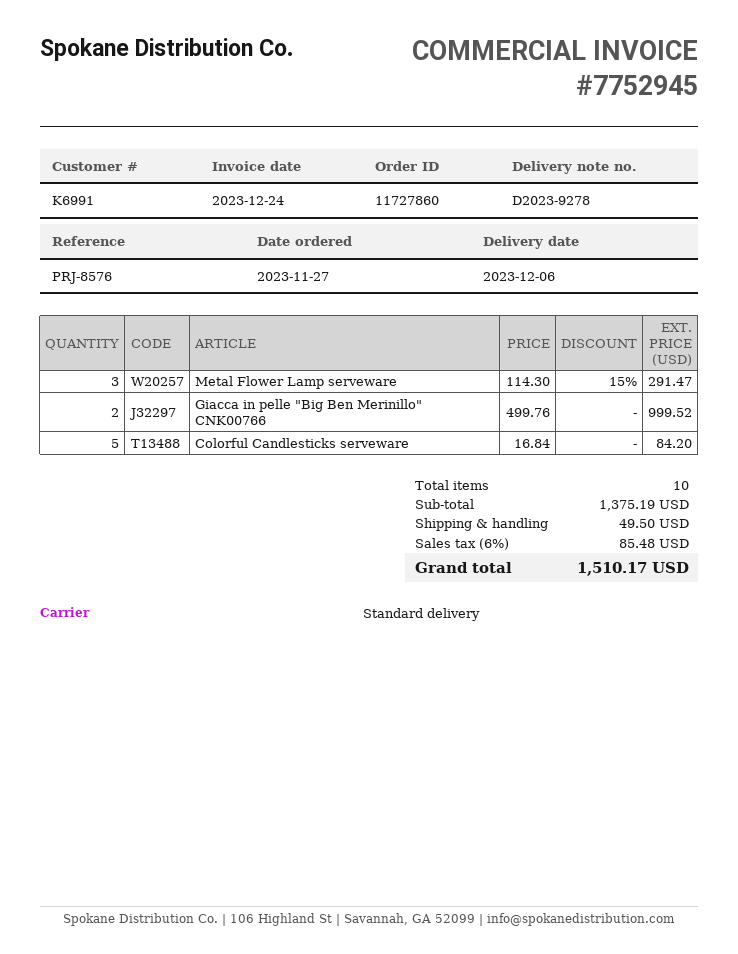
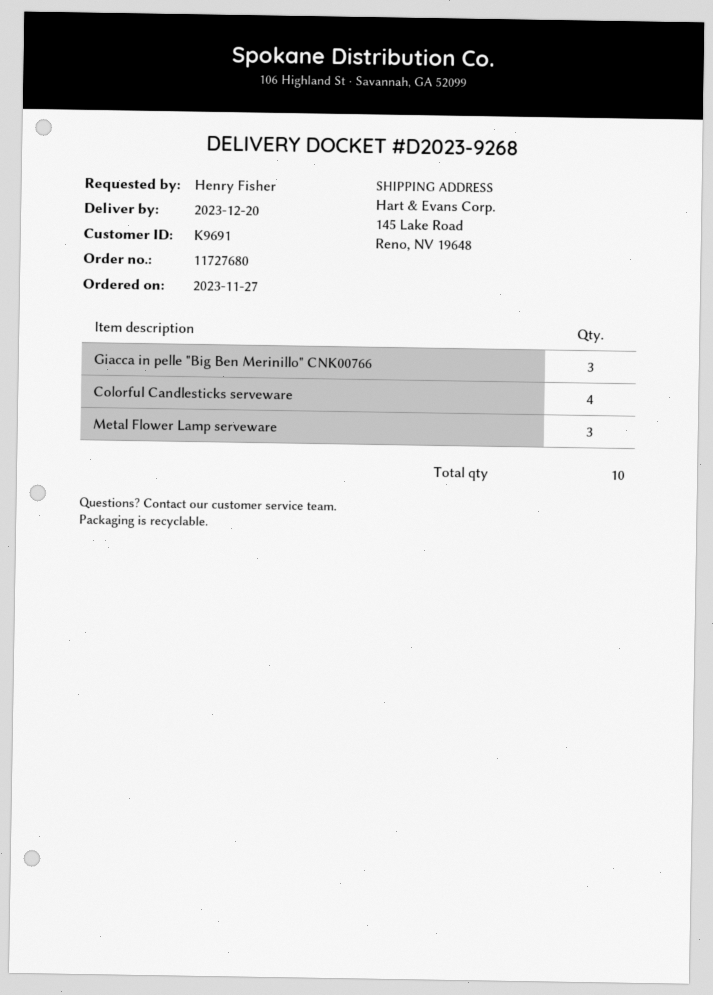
order number: 11727860 -> 11727680
delivery note number: D2023-9278 -> D2023-9268
delivery date: 2023-12-06 -> 2023-12-20
customer number: K6991 -> K9691
Giacca in pelle "Big Ben Merinillo" CNK00766: 2 -> 3
Colorful Candlesticks serveware: 5 -> 4

